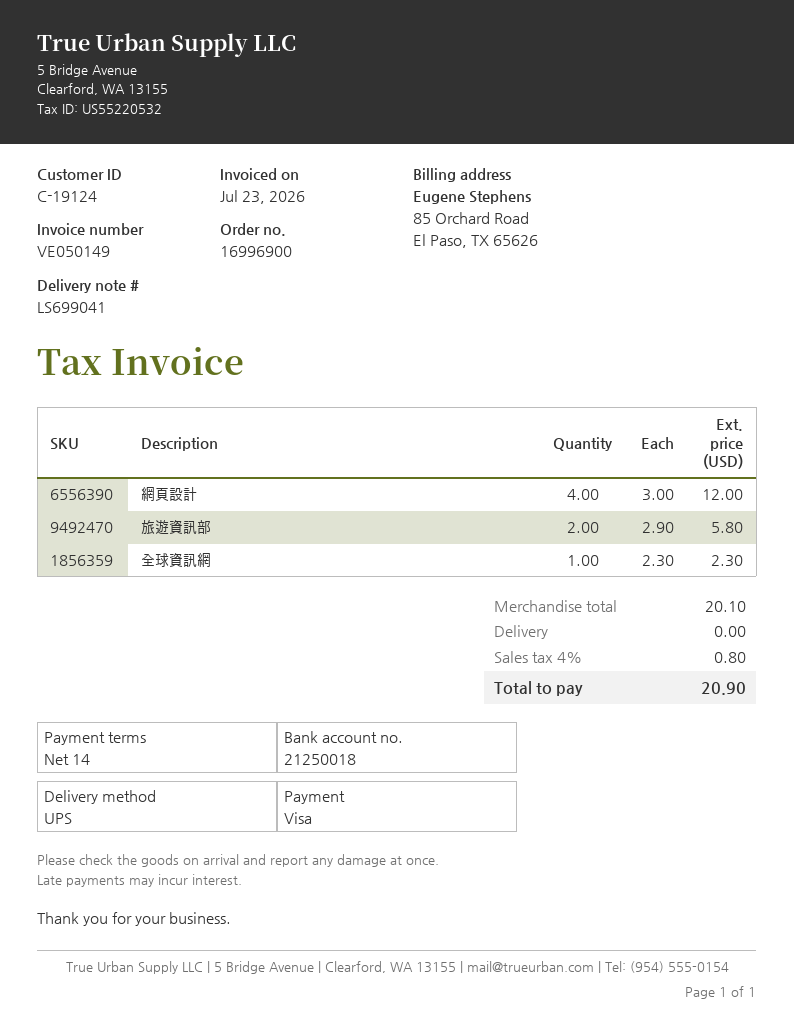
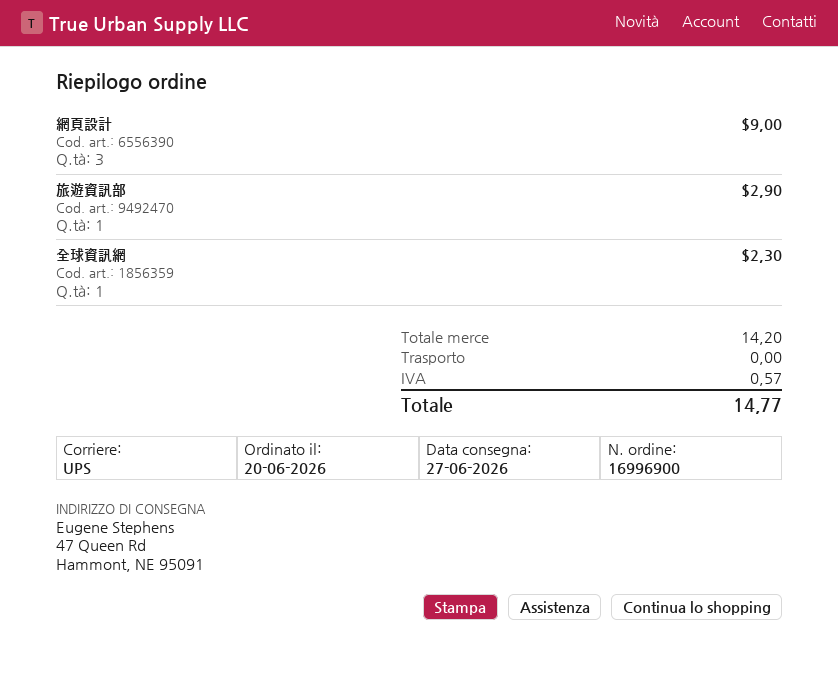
網頁設計: 4 for 12.00 -> 3 for 9.00
旅遊資訊部: 2 for 5.80 -> 1 for 2.90
subtotal: 20.10 -> 14.20
tax: 0.80 -> 0.57
total: 20.90 -> 14.77

